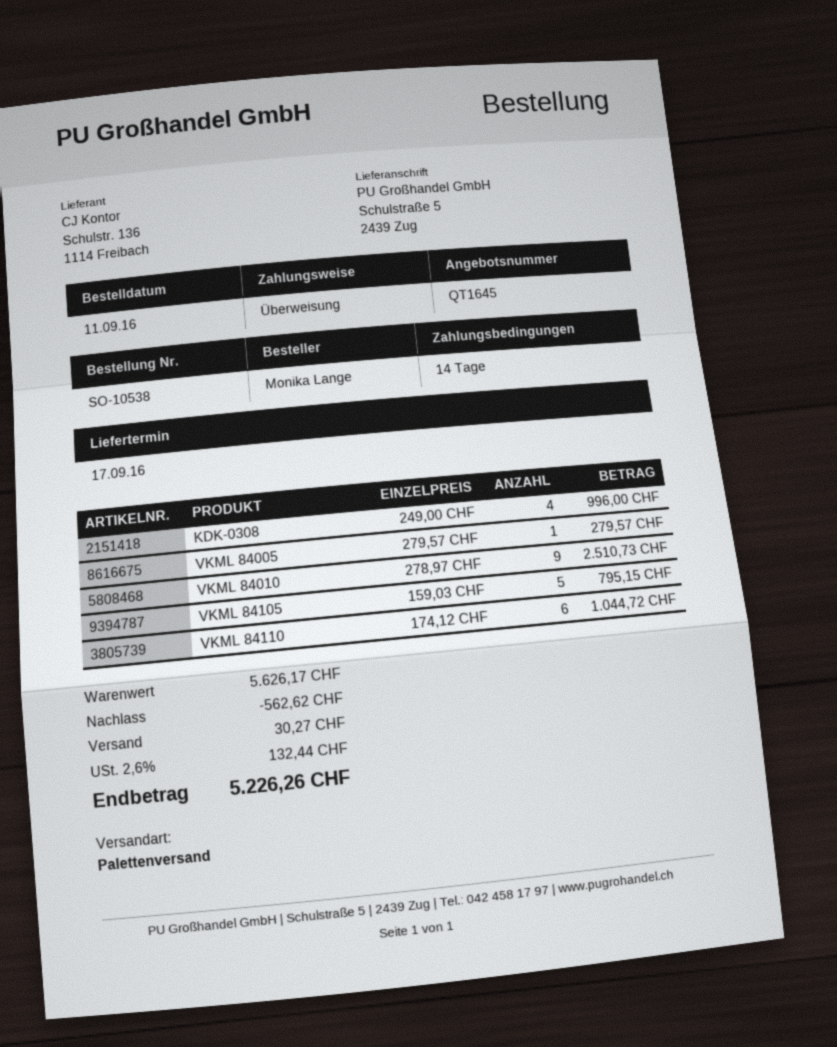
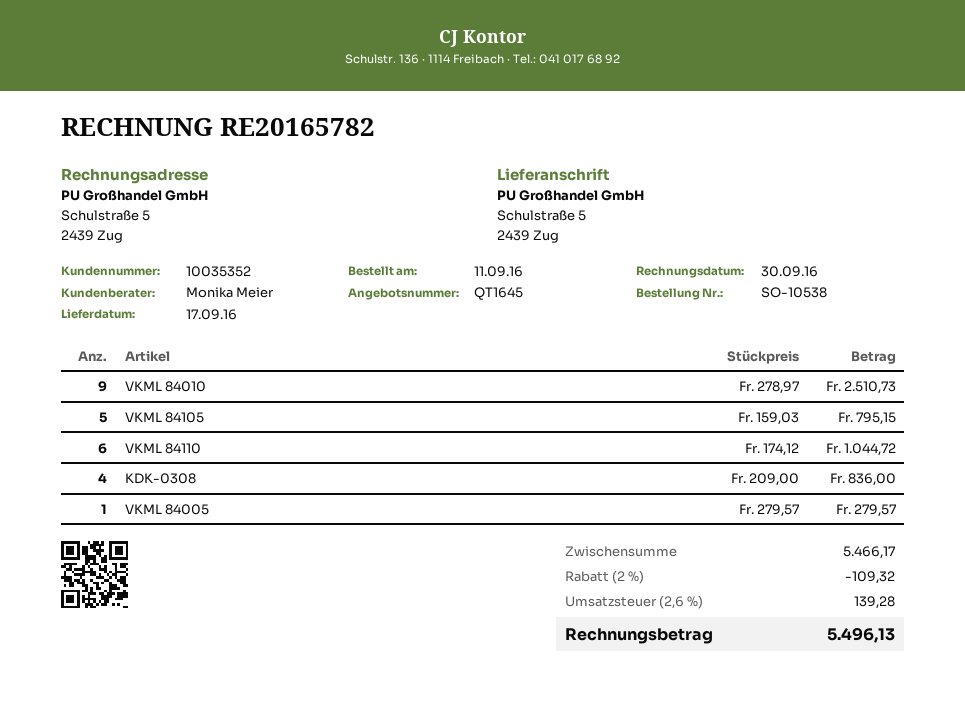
KDK-0308: 4 x 249.00 = 996.00 -> 4 x 209.00 = 836.00
subtotal: 5626.17 -> 5466.17
discount: 562.62 -> 109.32
shipping: 30.27 -> none
tax: 2.6% = 132.44 -> 2.6% = 139.28
total: 5226.26 -> 5496.13

